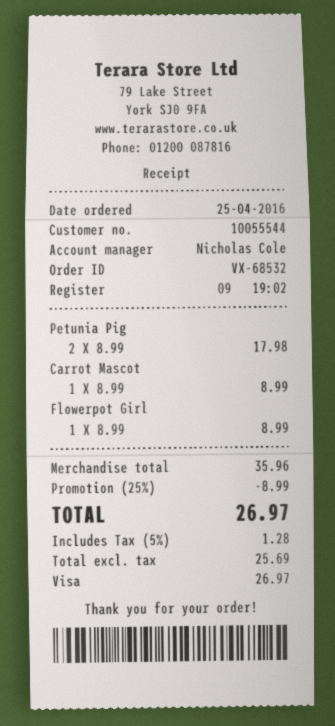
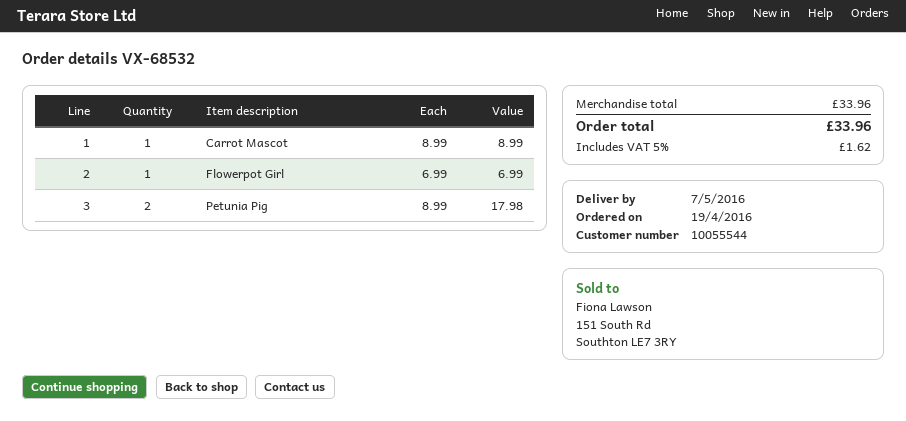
order date: 2016-04-25 -> 2016-04-19
Flowerpot Girl: 1 x 8.99 = 8.99 -> 1 x 6.99 = 6.99
subtotal: 35.96 -> 33.96
discount: 25% = 8.99 -> none
tax: 5% = 1.28 -> 5% = 1.62
total: 26.97 -> 33.96

